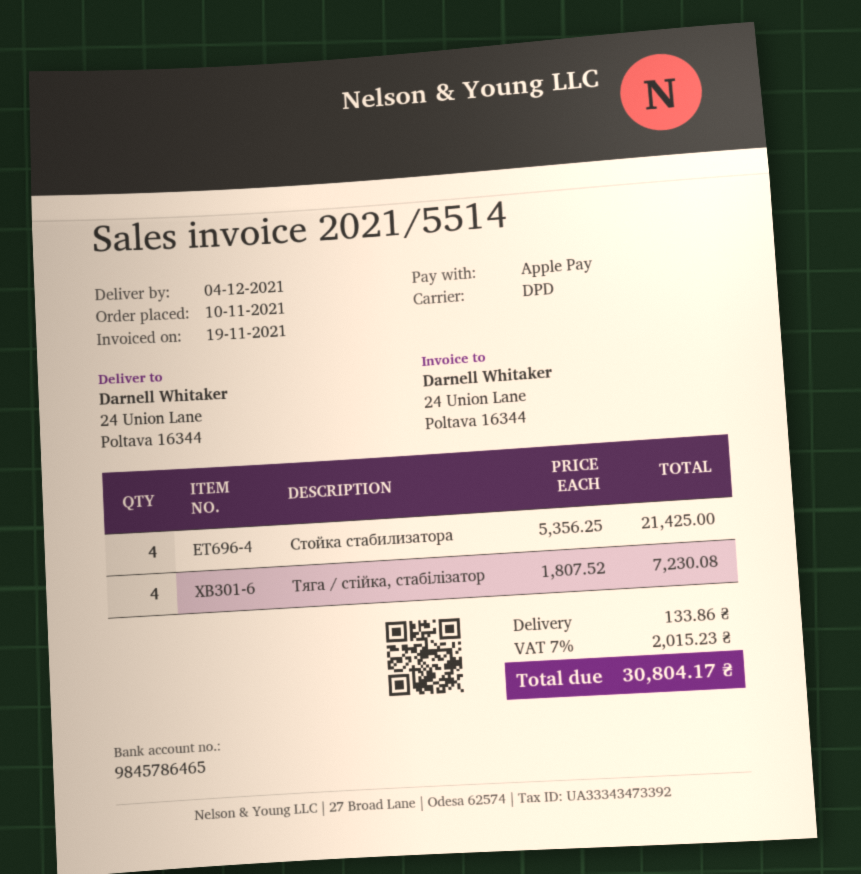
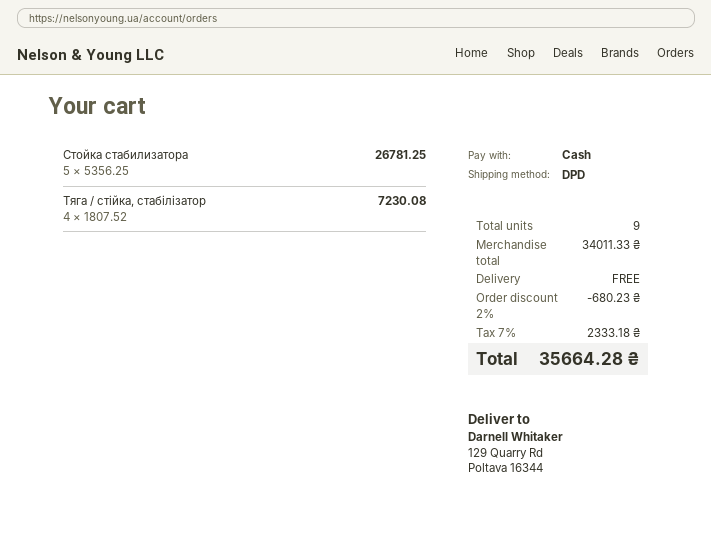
payment method: Apple Pay -> cash
ship to: 24 Union Lane, Poltava 16344 -> 129 Quarry Rd, Poltava 16344
Стойка стабилизатора: 4 x 5356.25 = 21425.00 -> 5 x 5356.25 = 26781.25
discount: none -> 2% = 680.23
shipping: 133.86 -> 0.00
tax: 7% = 2015.23 -> 7% = 2333.18
total: 30804.17 -> 35664.28

